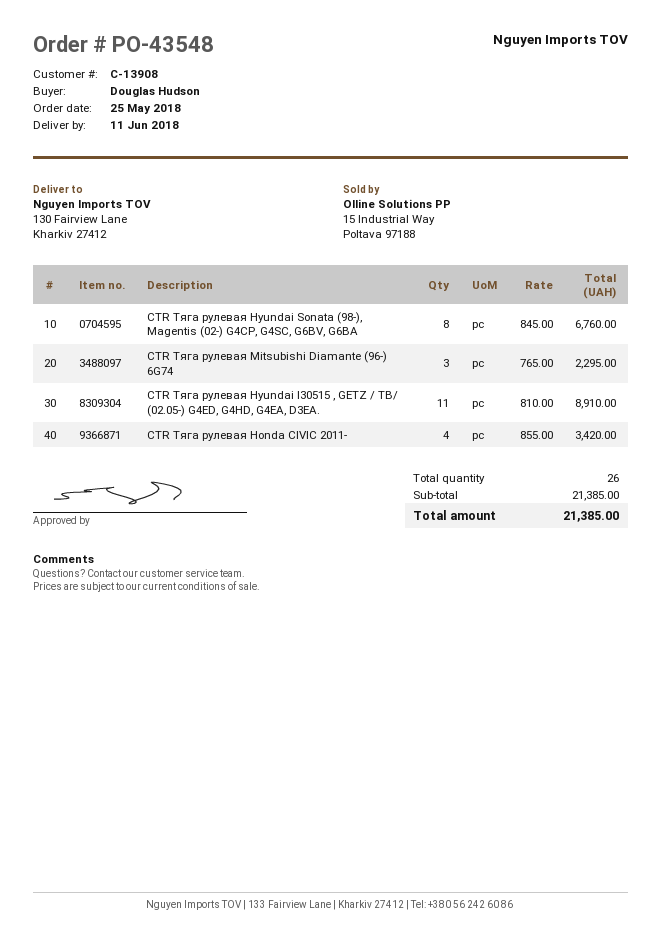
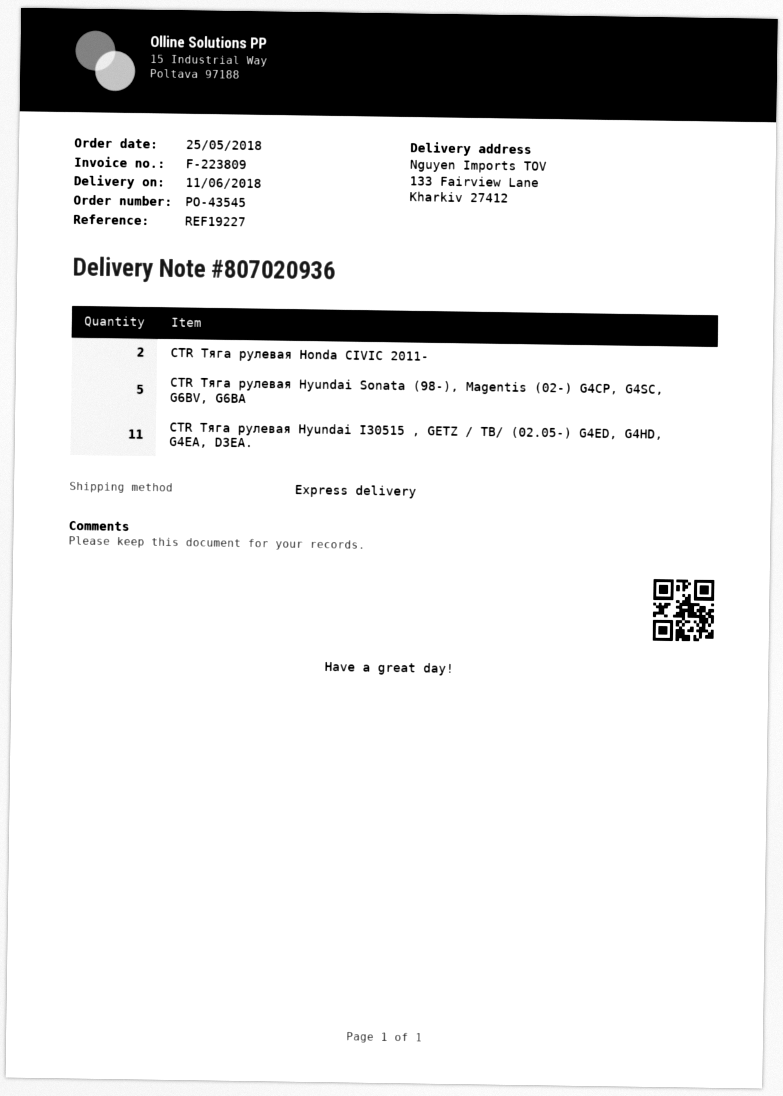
order number: PO-43548 -> PO-43545
ship to: 130 Fairview Lane, Kharkiv 27412 -> 133 Fairview Lane, Kharkiv 27412
CTR Тяга рулевая Hyundai Sonata (98-), Magentis (02-) G4CP, G4SC, G6BV, G6BA: 8 -> 5
CTR Тяга рулевая Mitsubishi Diamante (96-) 6G74: 3 -> none
CTR Тяга рулевая Honda CIVIC 2011-: 4 -> 2

